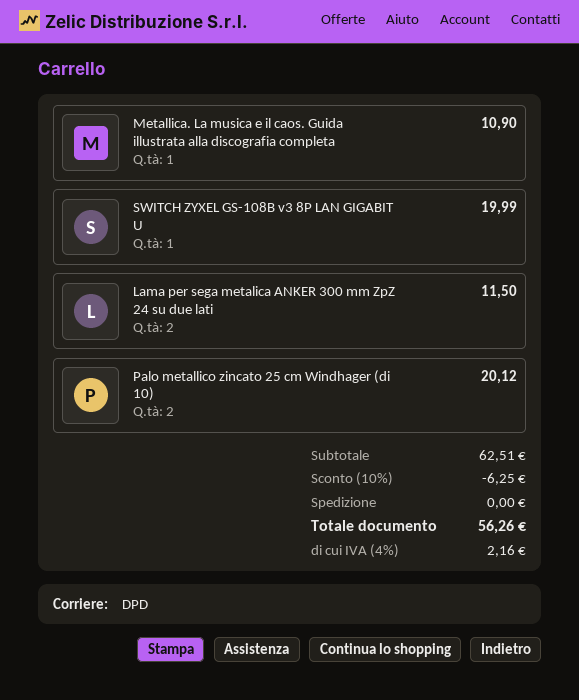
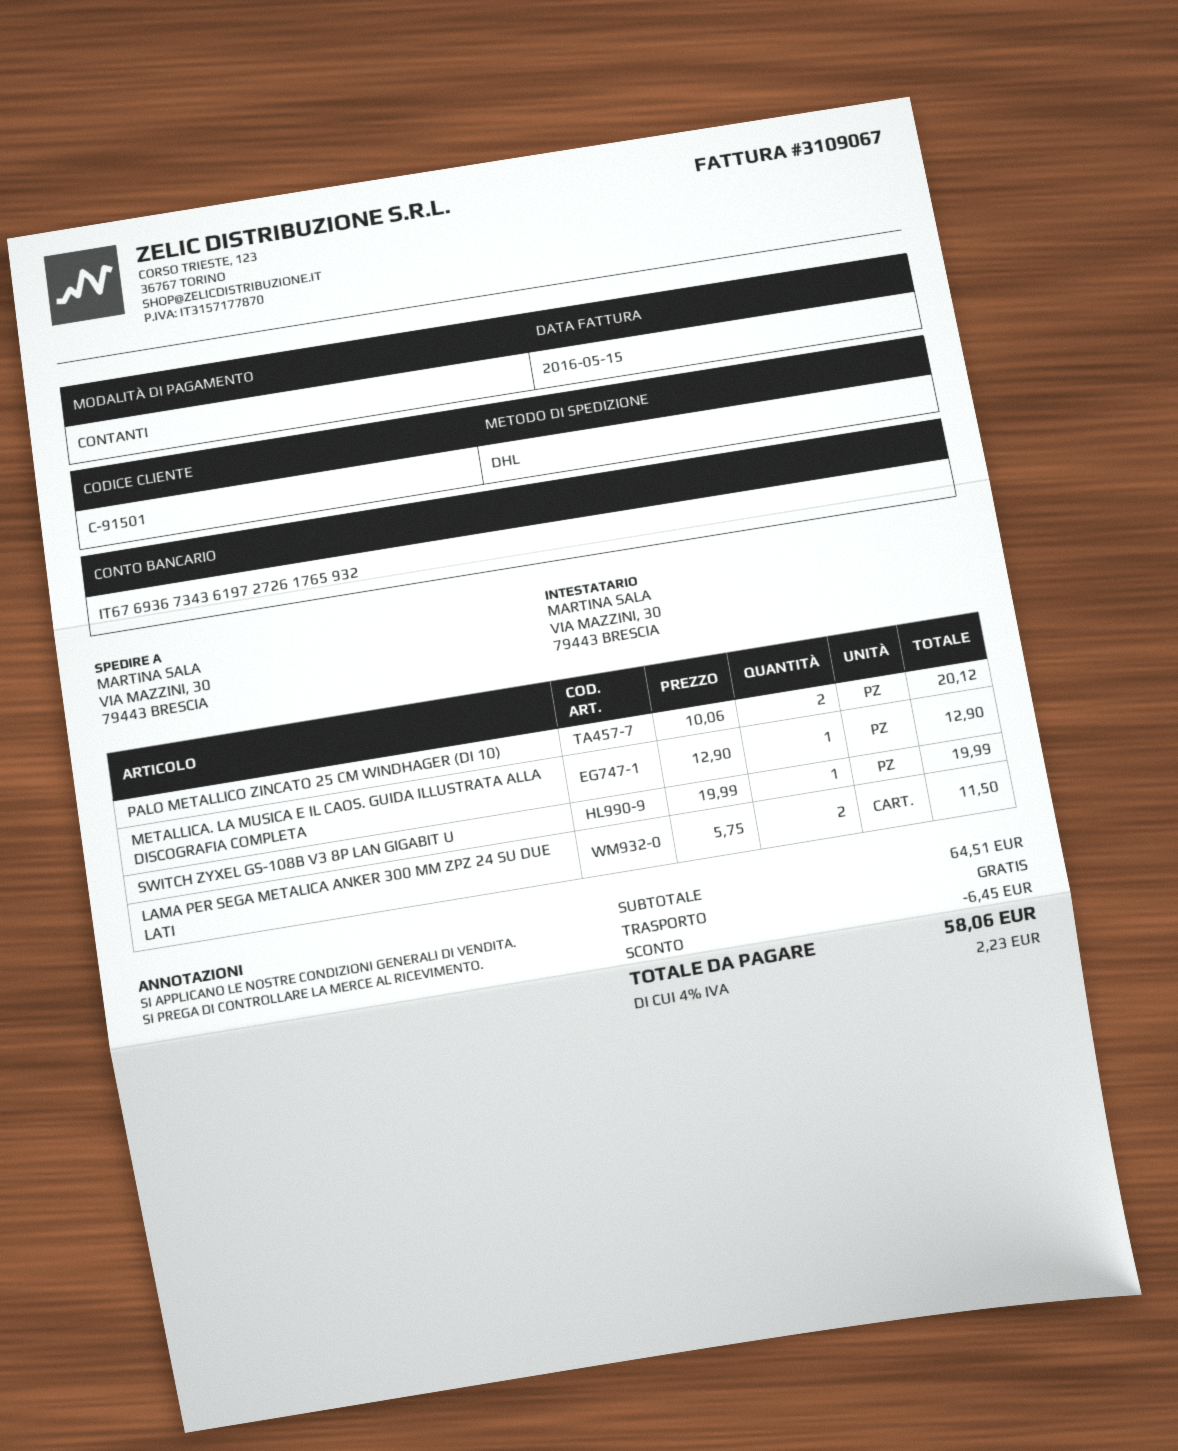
shipping method: DPD -> DHL
Metallica. La musica e il caos. Guida illustrata alla discografia completa: 1 for 10.90 -> 1 for 12.90
subtotal: 62.51 -> 64.51
discount: 6.25 -> 6.45
tax: 4% = 2.16 -> 4% = 2.23
total: 56.26 -> 58.06

